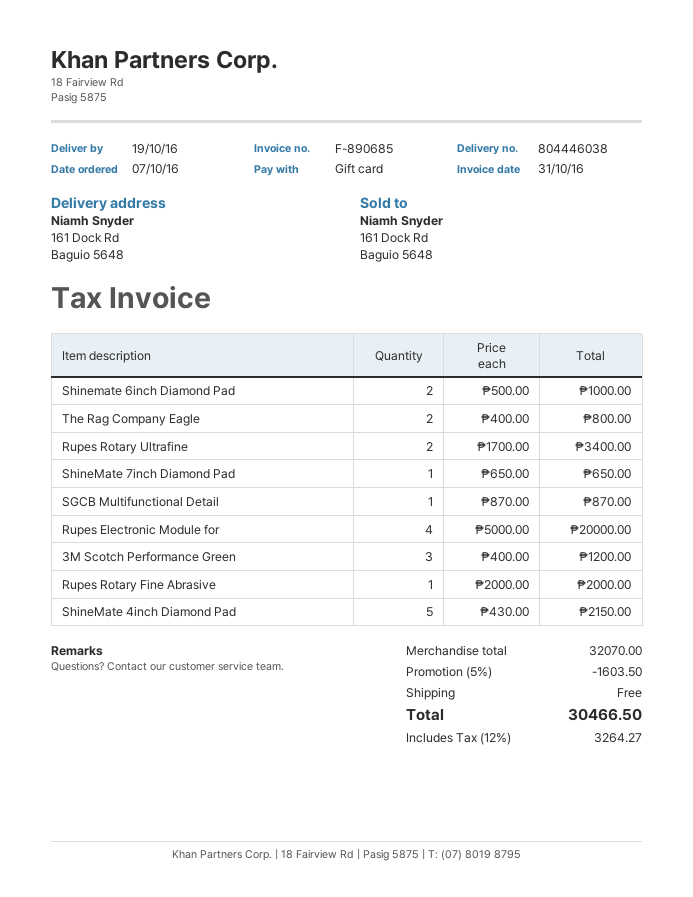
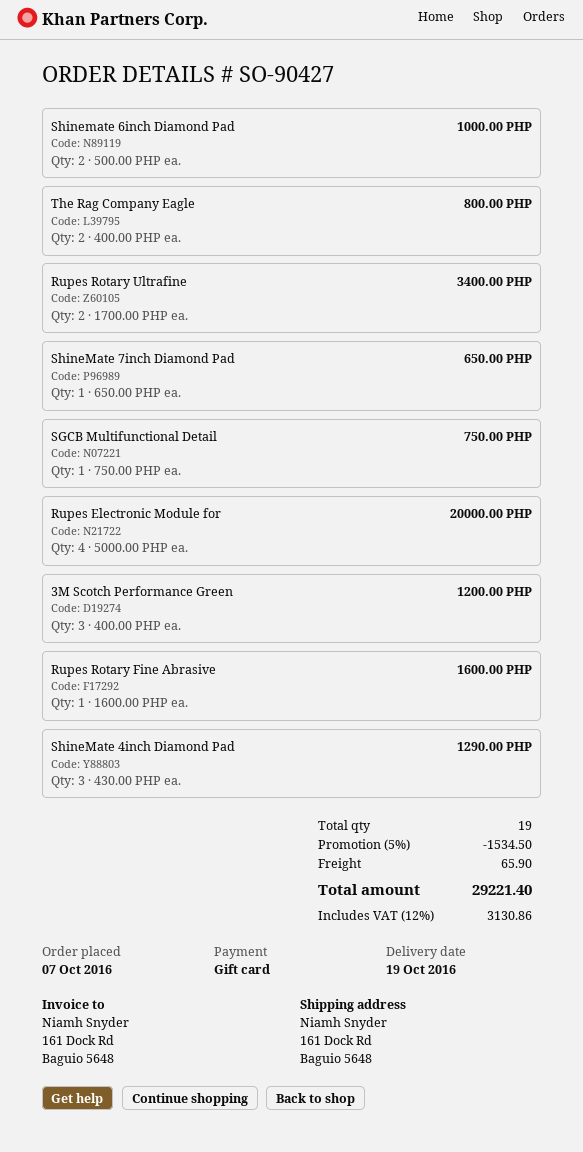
SGCB Multifunctional Detail: 1 x 870.00 = 870.00 -> 1 x 750.00 = 750.00
Rupes Rotary Fine Abrasive: 1 x 2000.00 = 2000.00 -> 1 x 1600.00 = 1600.00
ShineMate 4inch Diamond Pad: 5 x 430.00 = 2150.00 -> 3 x 430.00 = 1290.00
discount: 5% = 1603.50 -> 5% = 1534.50
shipping: 0.00 -> 65.90
tax: 12% = 3264.27 -> 12% = 3130.86
total: 30466.50 -> 29221.40

